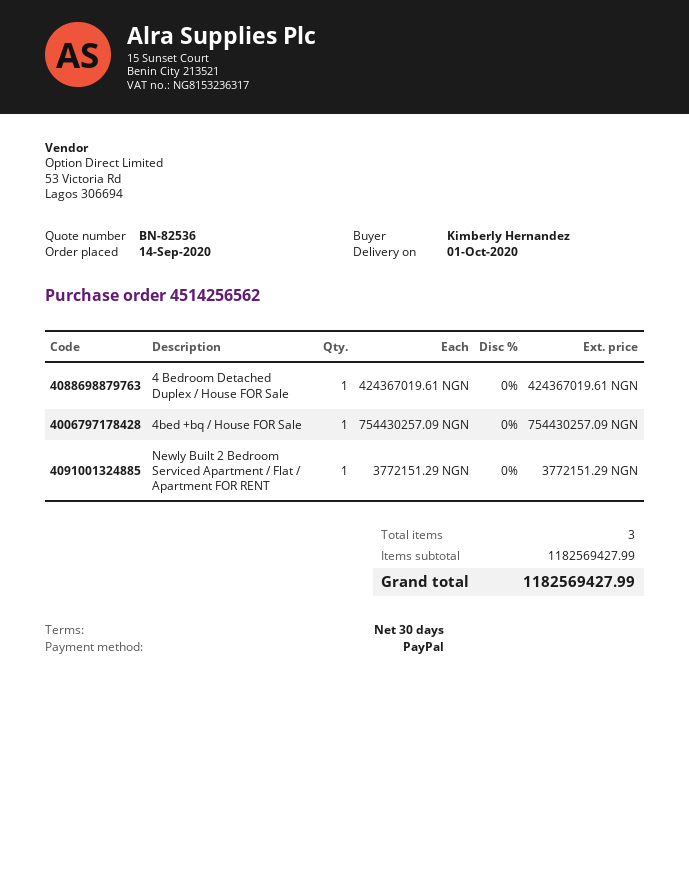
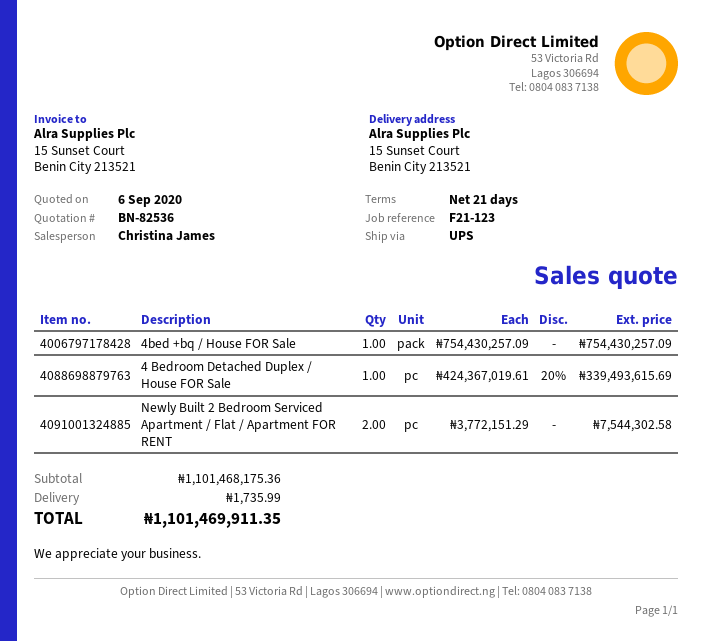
payment terms: 30 days -> 21 days
4 Bedroom Detached Duplex / House FOR Sale: 1 x 424367019.61 = 424367019.61 -> 1 x 424367019.61 - 20% = 339493615.69
Newly Built 2 Bedroom Serviced Apartment / Flat / Apartment FOR RENT: 1 x 3772151.29 = 3772151.29 -> 2 x 3772151.29 = 7544302.58
subtotal: 1182569427.99 -> 1101468175.36
shipping: none -> 1735.99
total: 1182569427.99 -> 1101469911.35

